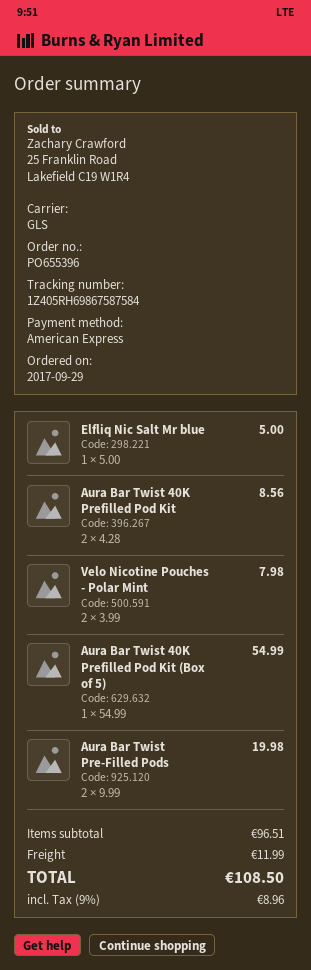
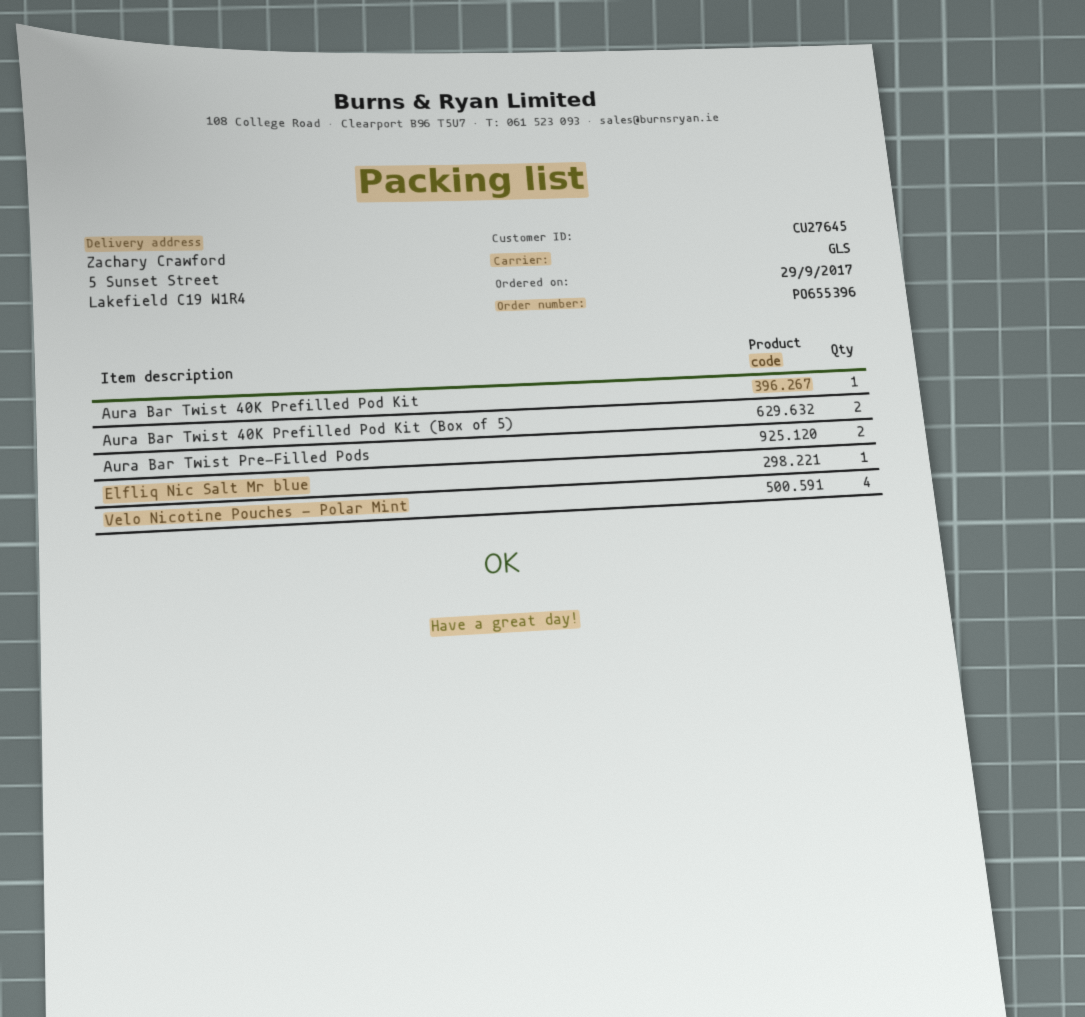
Aura Bar Twist 40K Prefilled Pod Kit: 2 -> 1
Velo Nicotine Pouches - Polar Mint: 2 -> 4
Aura Bar Twist 40K Prefilled Pod Kit (Box of 5): 1 -> 2

